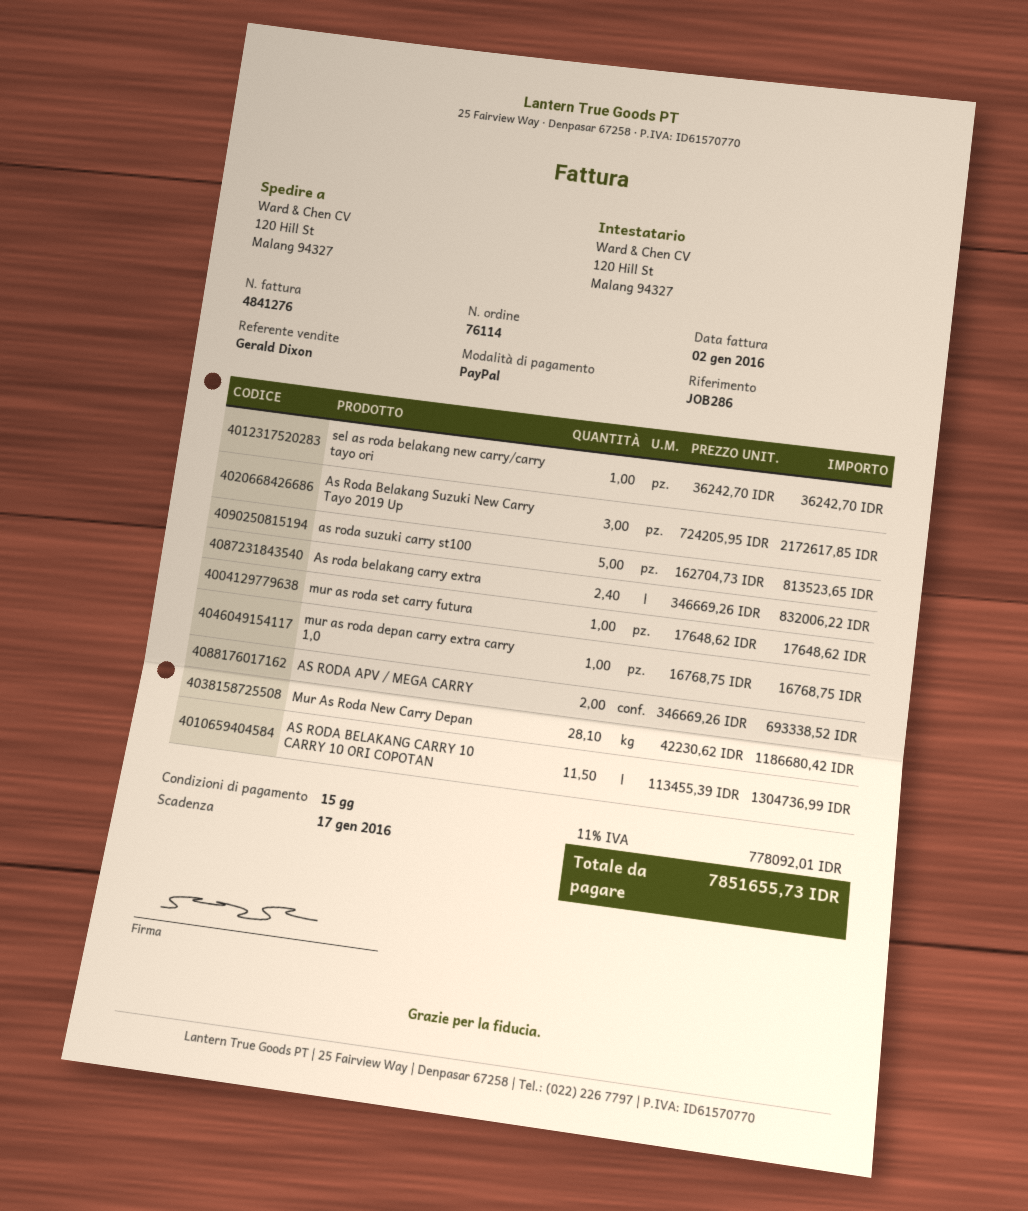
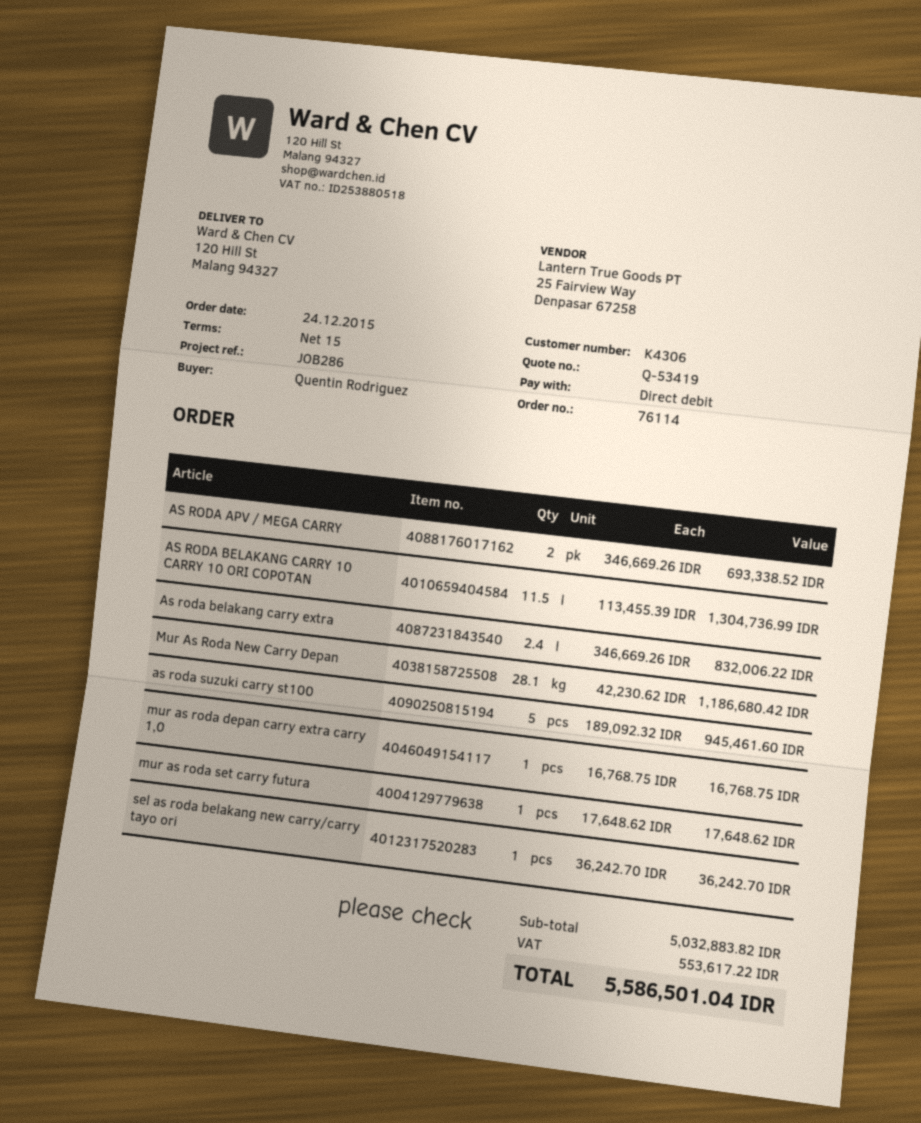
payment method: PayPal -> direct debit
As Roda Belakang Suzuki New Carry Tayo 2019 Up: 3 x 724205.95 = 2172617.85 -> none
as roda suzuki carry st100: 5 x 162704.73 = 813523.65 -> 5 x 189092.32 = 945461.60
tax: 778092.01 -> 553617.22
total: 7851655.73 -> 5586501.04

